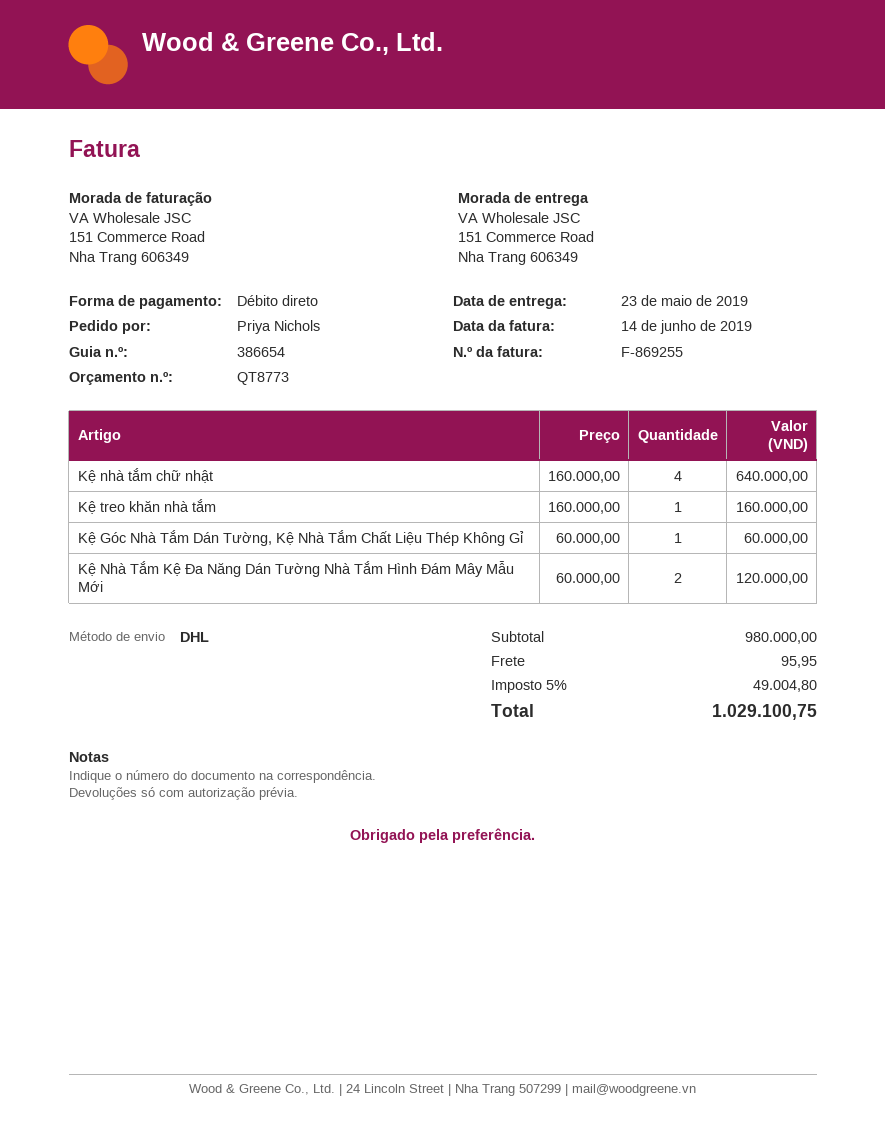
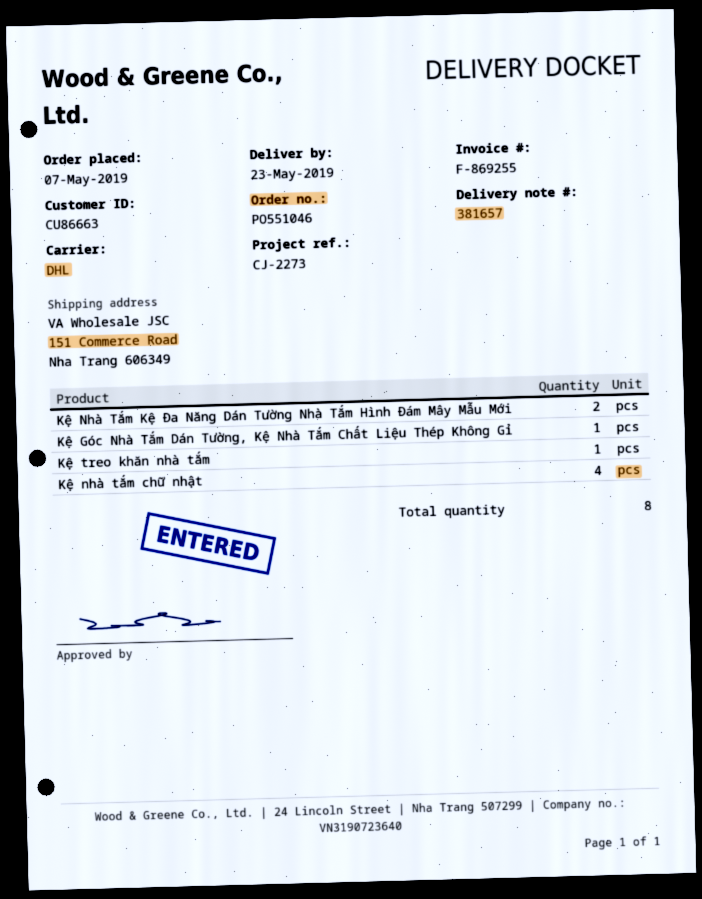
delivery note number: 386654 -> 381657

